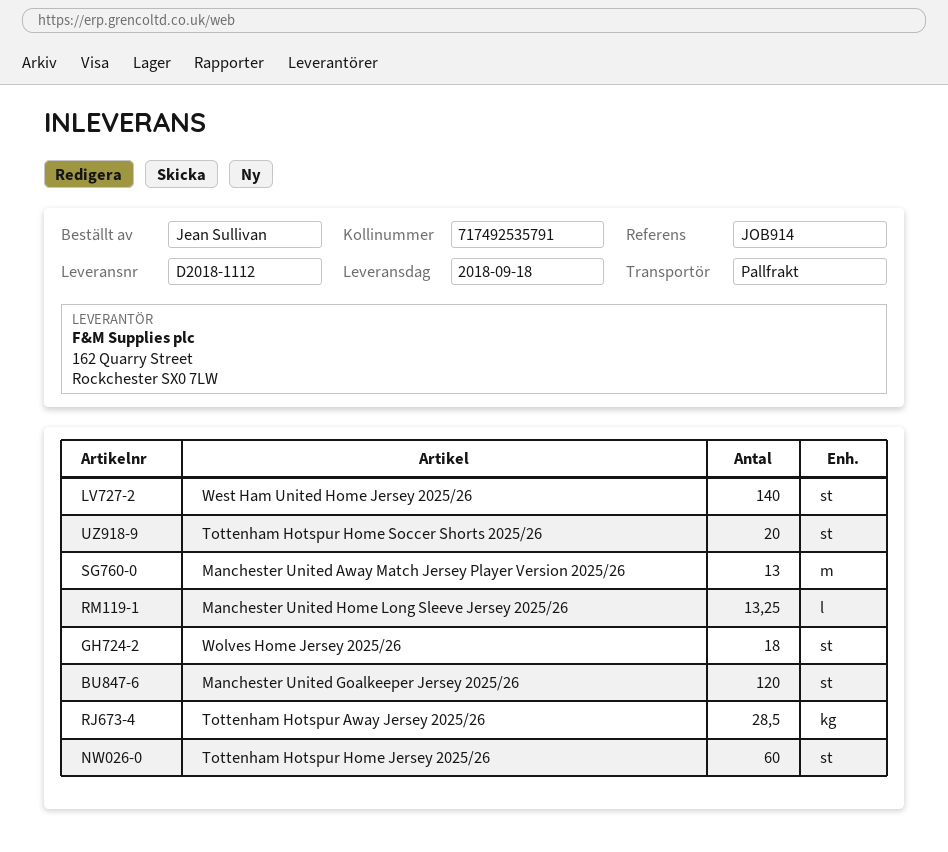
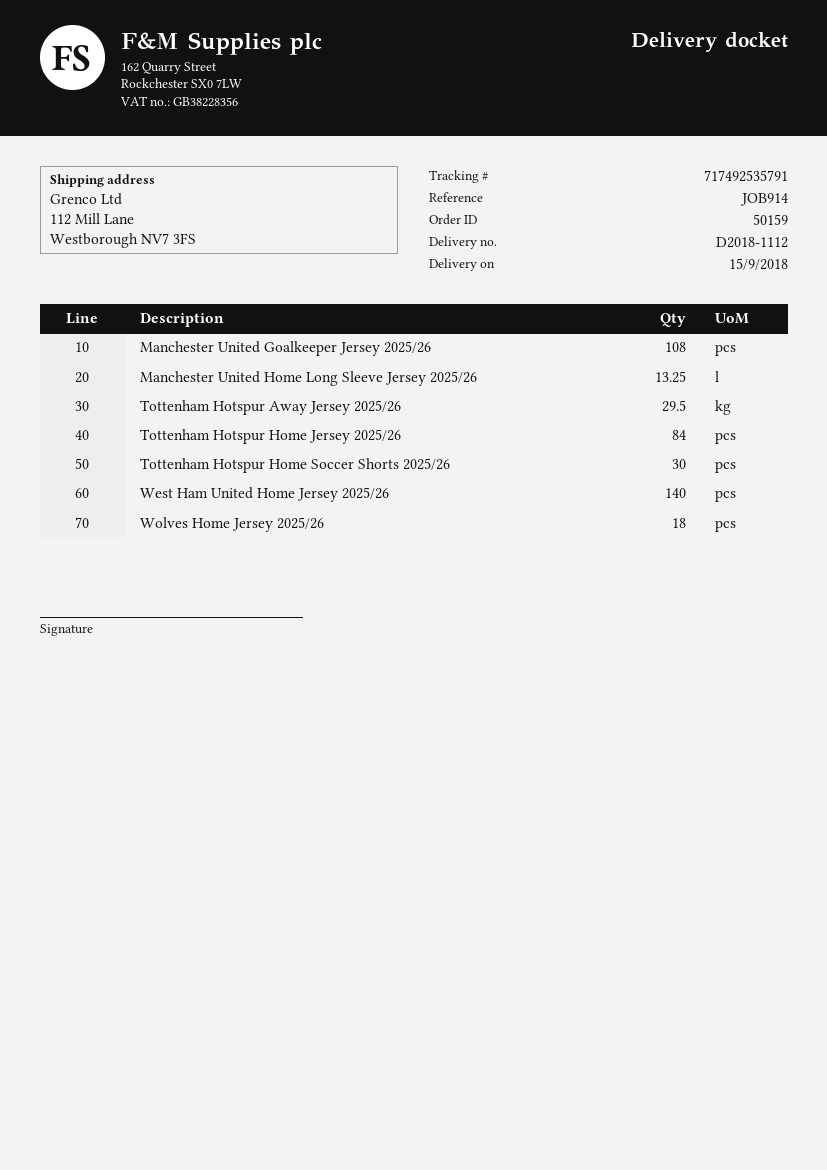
delivery date: 2018-09-18 -> 2018-09-15
Tottenham Hotspur Home Soccer Shorts 2025/26: 20 -> 30
Manchester United Away Match Jersey Player Version 2025/26: 13 -> none
Manchester United Goalkeeper Jersey 2025/26: 120 -> 108
Tottenham Hotspur Away Jersey 2025/26: 28.5 -> 29.5
Tottenham Hotspur Home Jersey 2025/26: 60 -> 84

